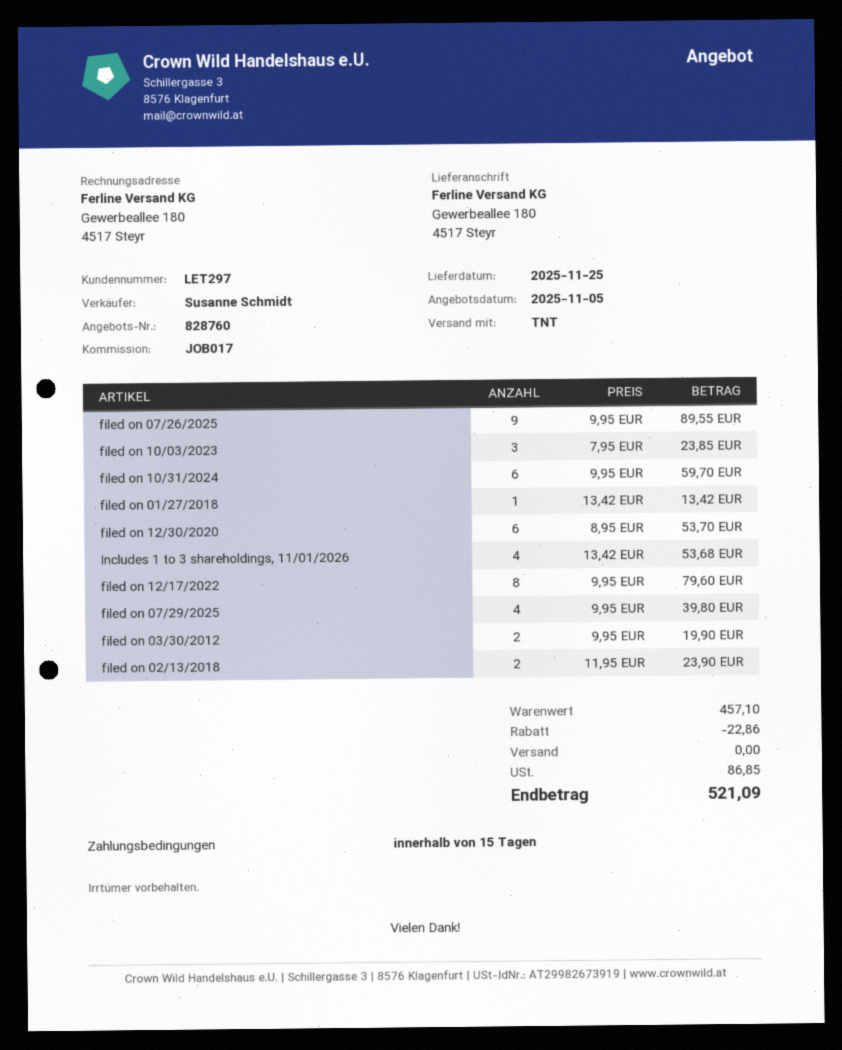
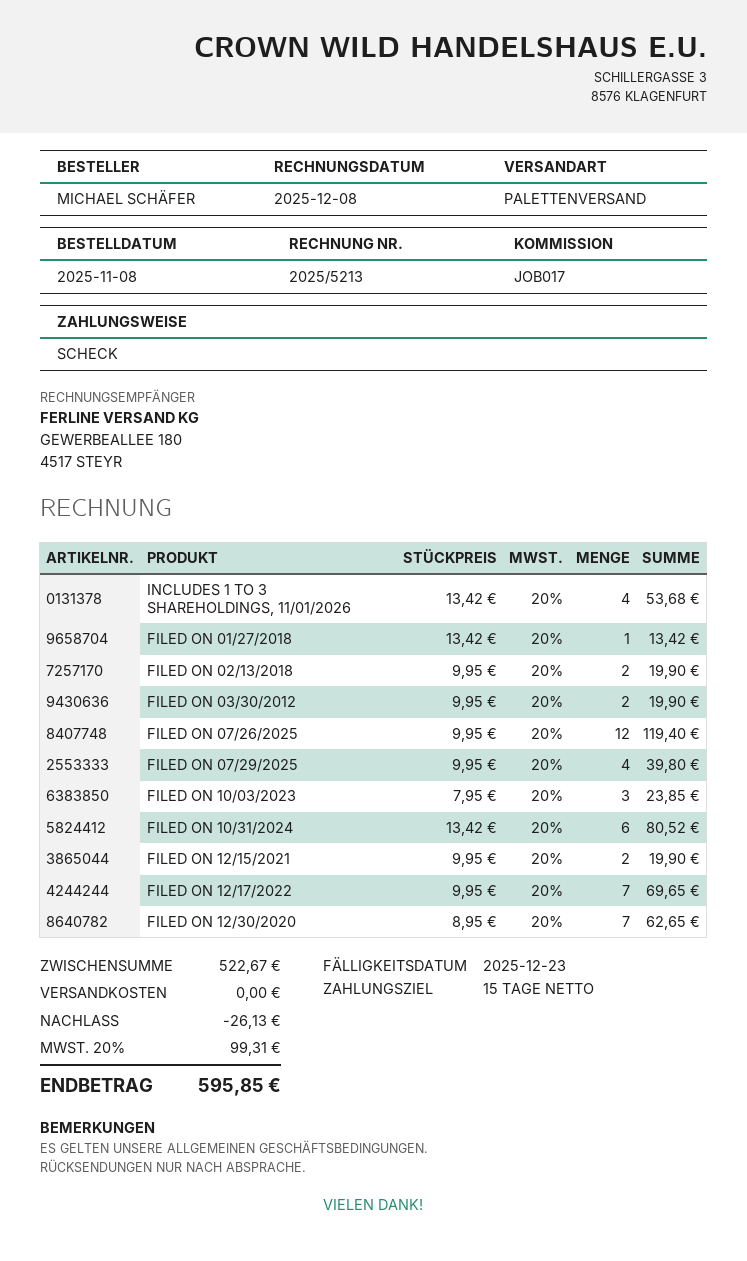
shipping method: TNT -> pallet freight
filed on 07/26/2025: 9 x 9.95 = 89.55 -> 12 x 9.95 = 119.40
filed on 10/31/2024: 6 x 9.95 = 59.70 -> 6 x 13.42 = 80.52
filed on 12/30/2020: 6 x 8.95 = 53.70 -> 7 x 8.95 = 62.65
filed on 12/17/2022: 8 x 9.95 = 79.60 -> 7 x 9.95 = 69.65
filed on 02/13/2018: 2 x 11.95 = 23.90 -> 2 x 9.95 = 19.90
FILED ON 12/15/2021: none -> 2 x 9.95 = 19.90
subtotal: 457.10 -> 522.67
discount: 22.86 -> 26.13
tax: 86.85 -> 99.31
total: 521.09 -> 595.85

